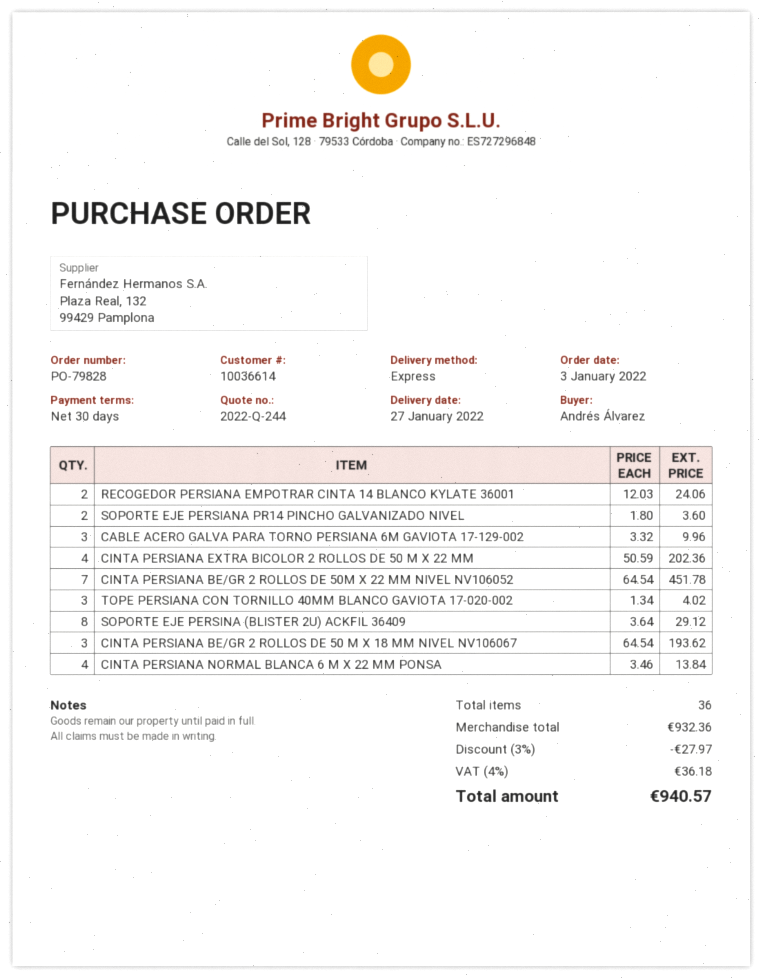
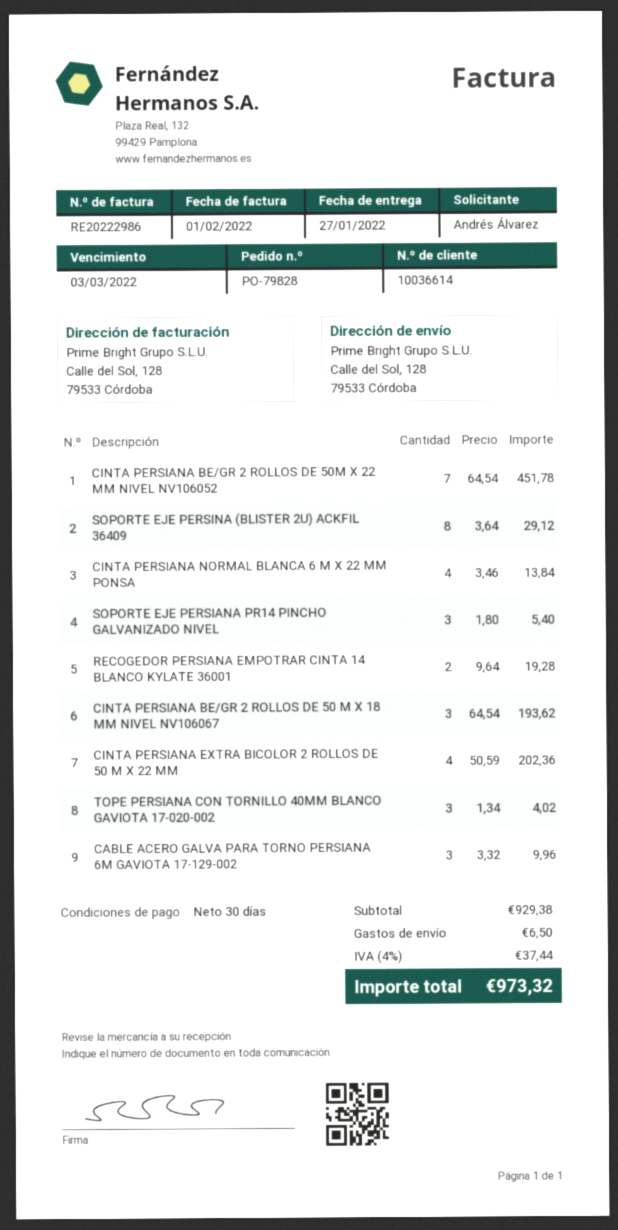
RECOGEDOR PERSIANA EMPOTRAR CINTA 14 BLANCO KYLATE 36001: 2 x 12.03 = 24.06 -> 2 x 9.64 = 19.28
SOPORTE EJE PERSIANA PR14 PINCHO GALVANIZADO NIVEL: 2 x 1.80 = 3.60 -> 3 x 1.80 = 5.40
subtotal: 932.36 -> 929.38
discount: 3% = 27.97 -> none
shipping: none -> 6.50
tax: 4% = 36.18 -> 4% = 37.44
total: 940.57 -> 973.32

